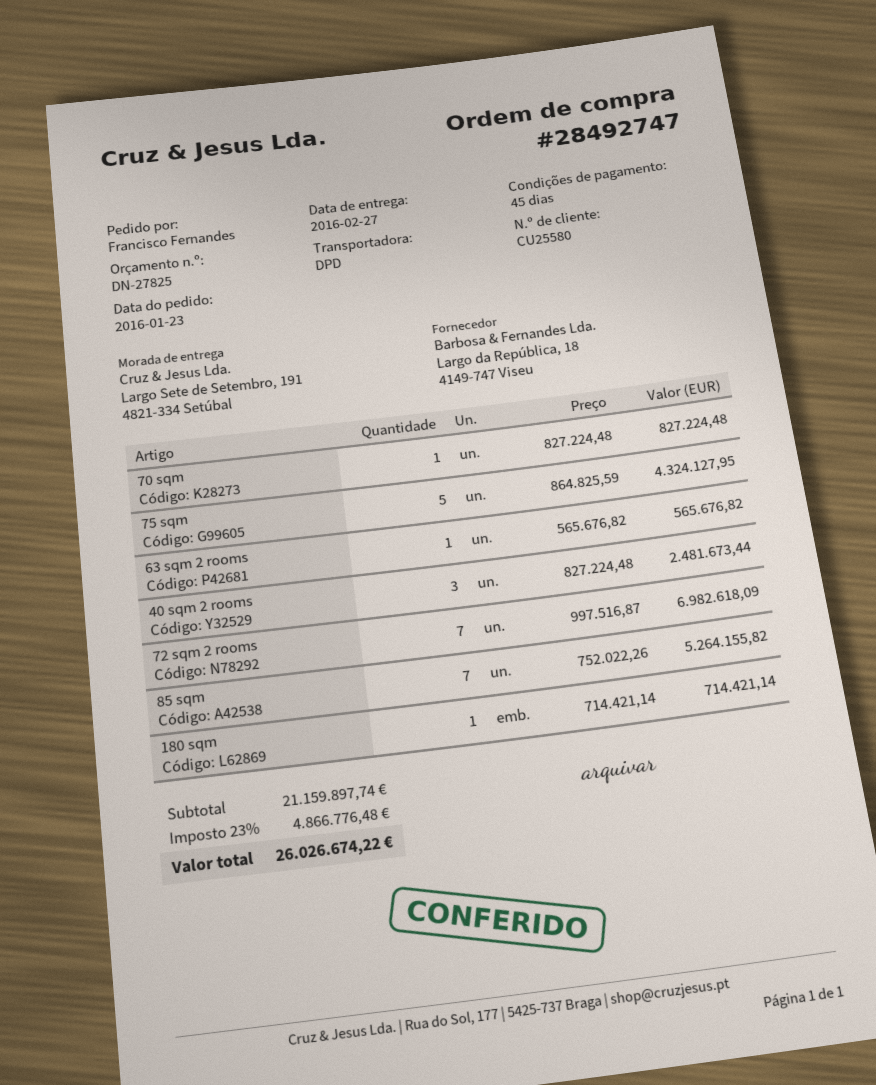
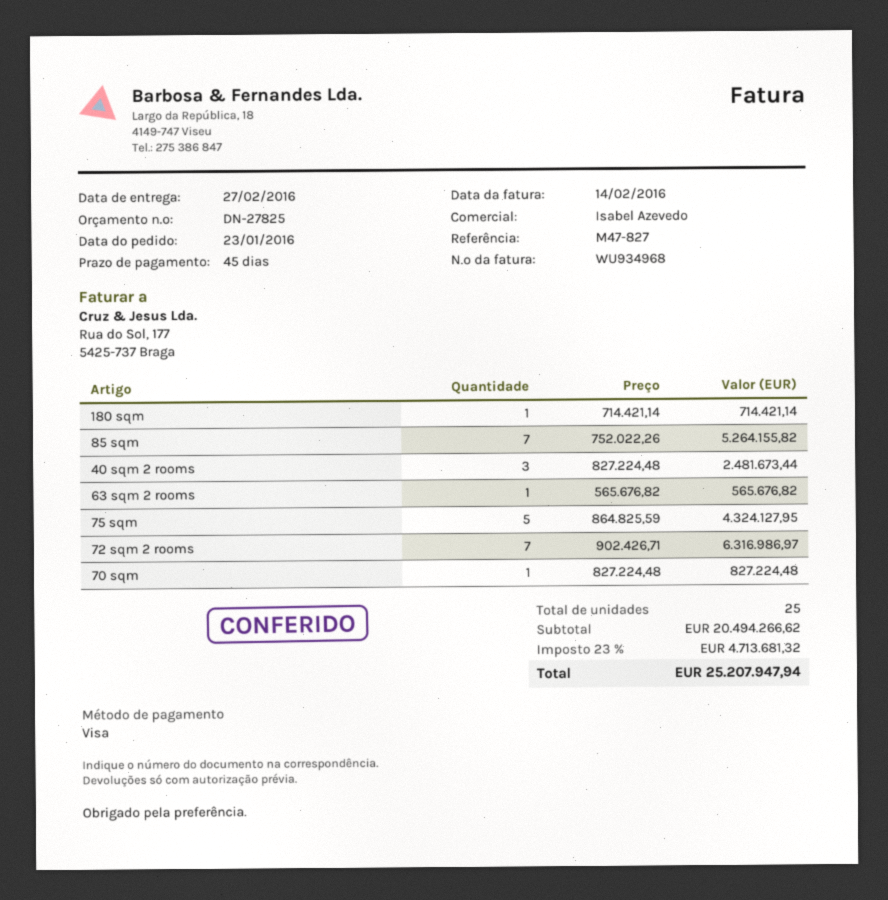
72 sqm 2 rooms: 7 x 997516.87 = 6982618.09 -> 7 x 902426.71 = 6316986.97
subtotal: 21159897.74 -> 20494266.62
tax: 23% = 4866776.48 -> 23% = 4713681.32
total: 26026674.22 -> 25207947.94

